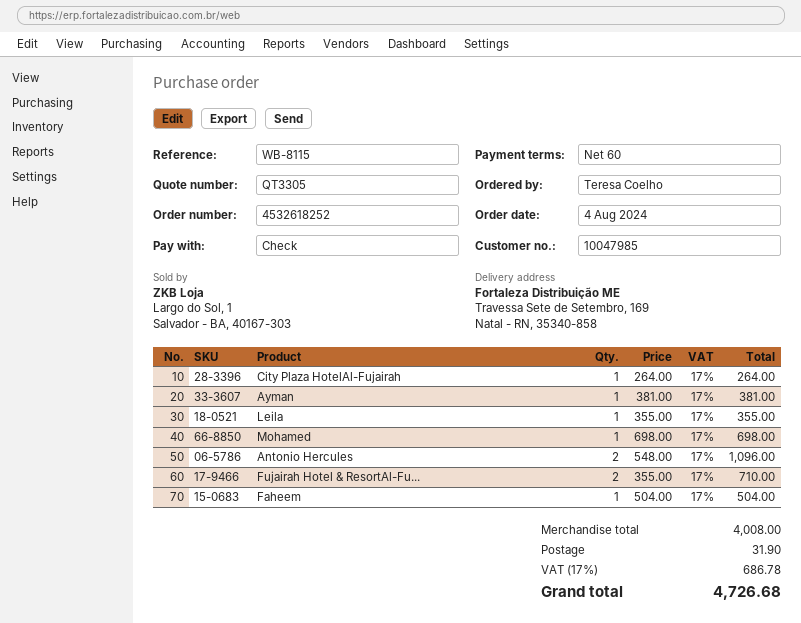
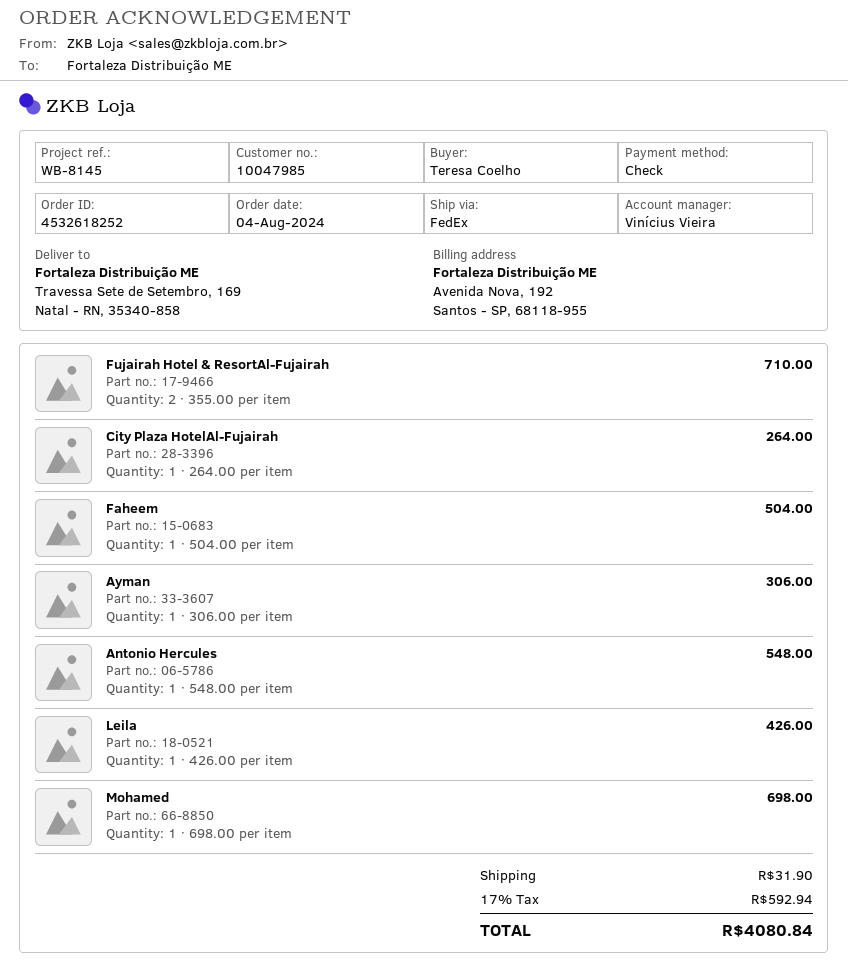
reference: WB-8115 -> WB-8145
Ayman: 1 x 381.00 = 381.00 -> 1 x 306.00 = 306.00
Leila: 1 x 355.00 = 355.00 -> 1 x 426.00 = 426.00
Antonio Hercules: 2 x 548.00 = 1096.00 -> 1 x 548.00 = 548.00
tax: 17% = 686.78 -> 17% = 592.94
total: 4726.68 -> 4080.84

